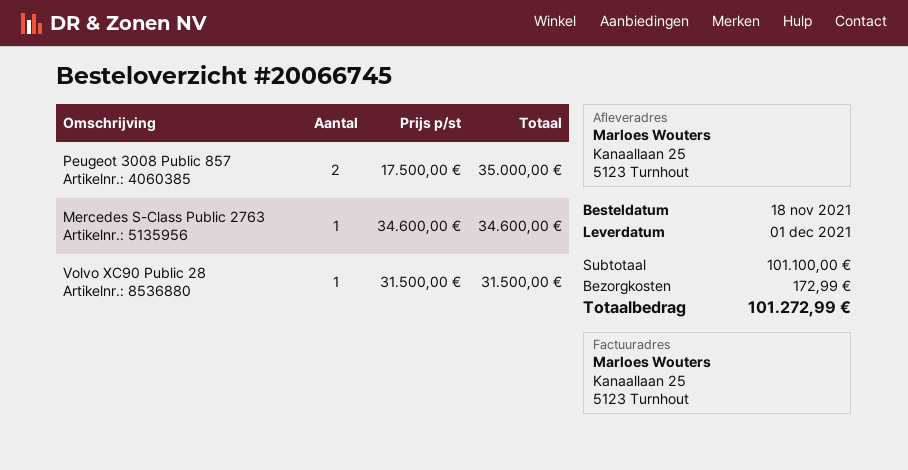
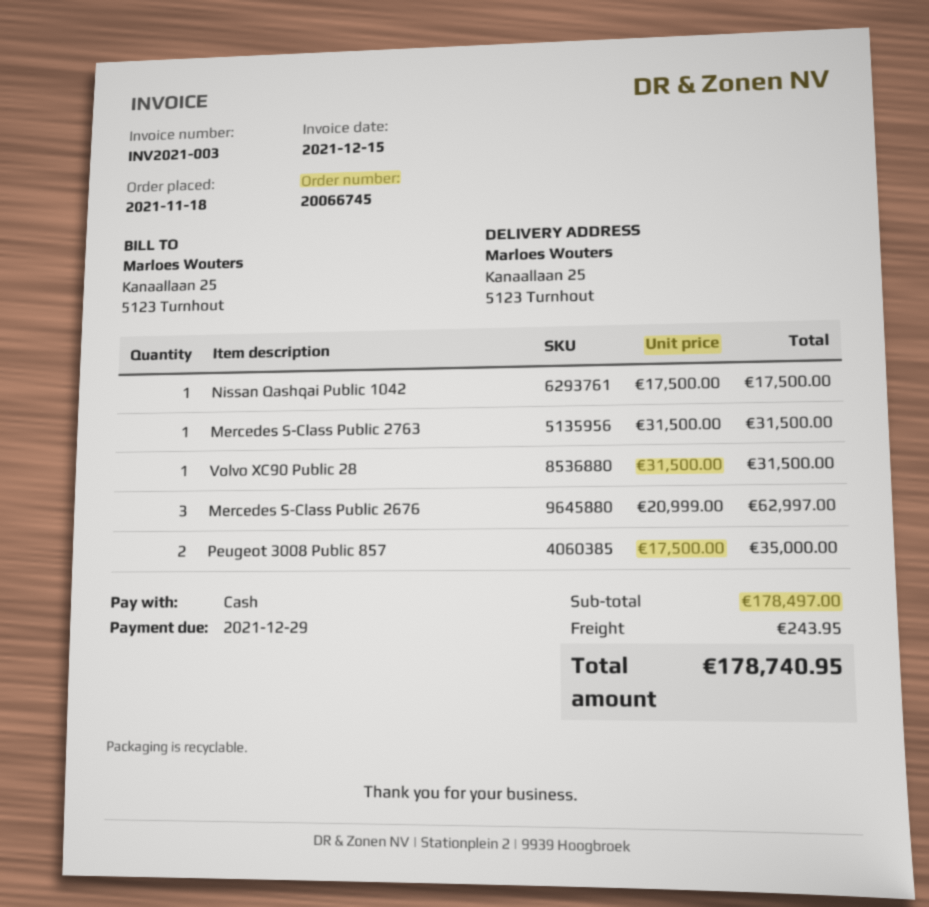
Mercedes S-Class Public 2763: 1 x 34600.00 = 34600.00 -> 1 x 31500.00 = 31500.00
Nissan Qashqai Public 1042: none -> 1 x 17500.00 = 17500.00
Mercedes S-Class Public 2676: none -> 3 x 20999.00 = 62997.00
subtotal: 101100.00 -> 178497.00
shipping: 172.99 -> 243.95
total: 101272.99 -> 178740.95

